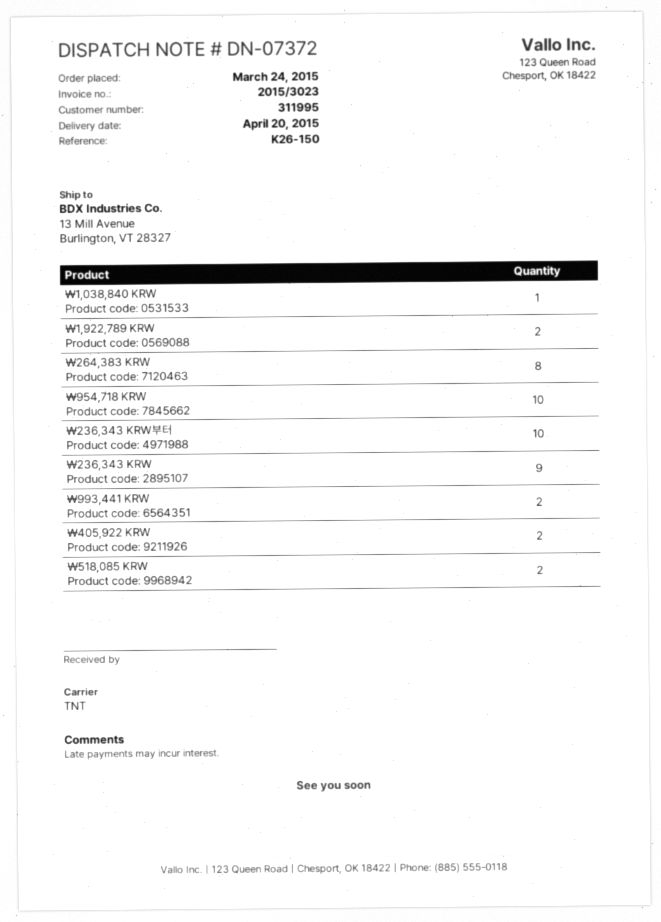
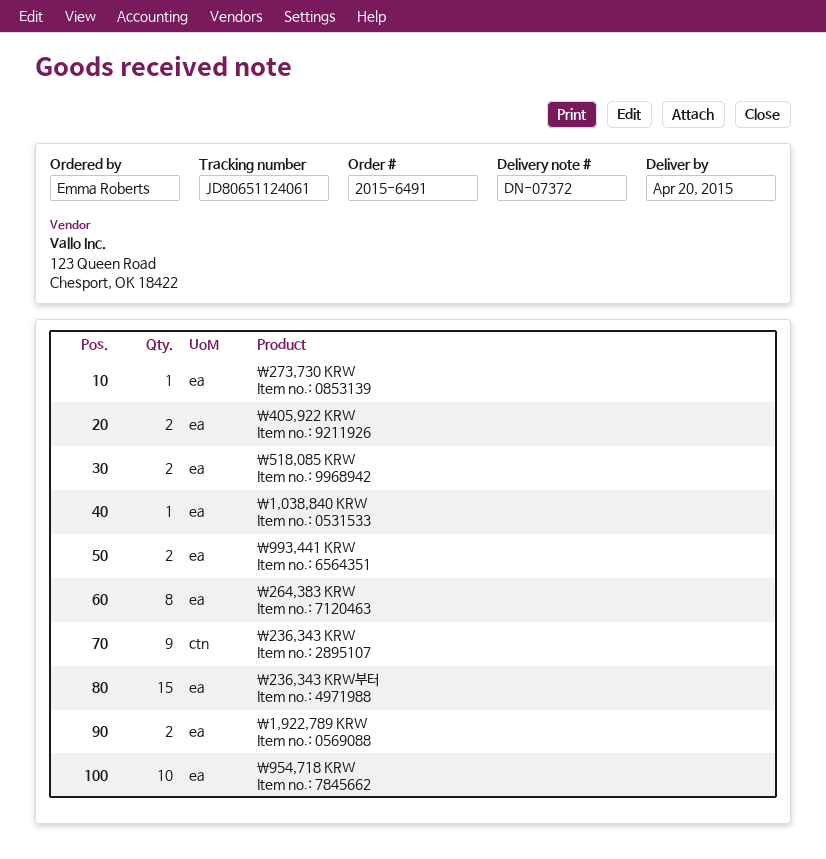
₩236,343 KRW부터: 10 -> 15
₩273,730 KRW: none -> 1

